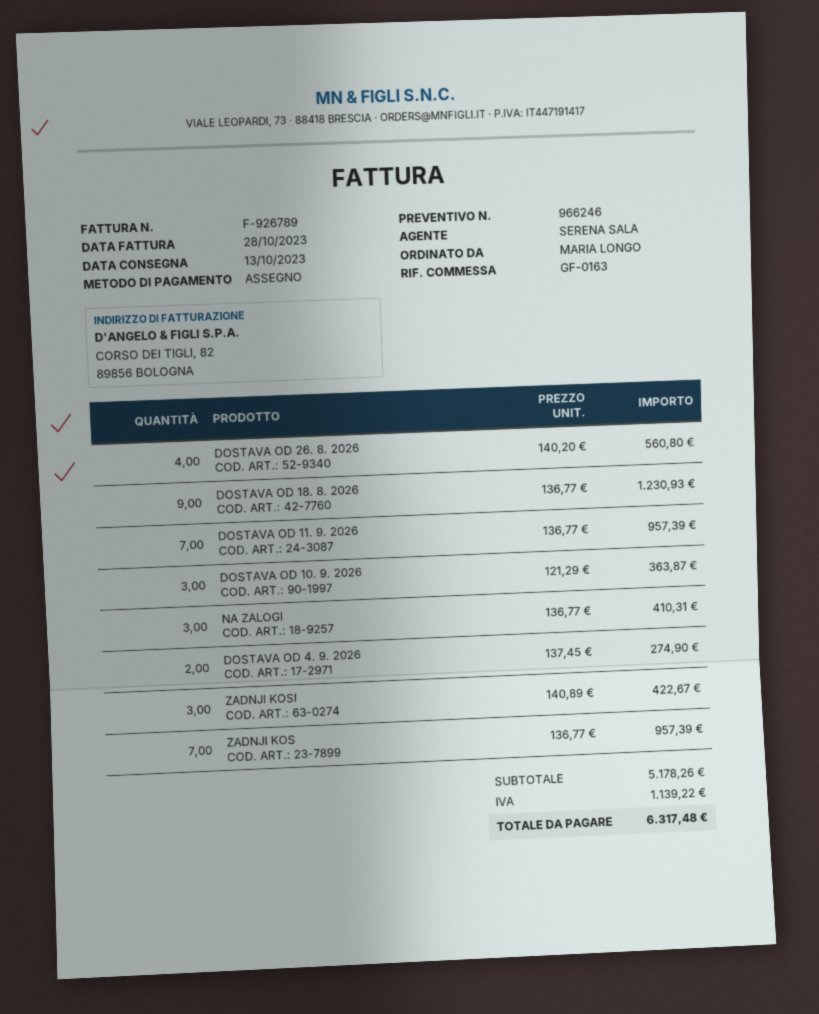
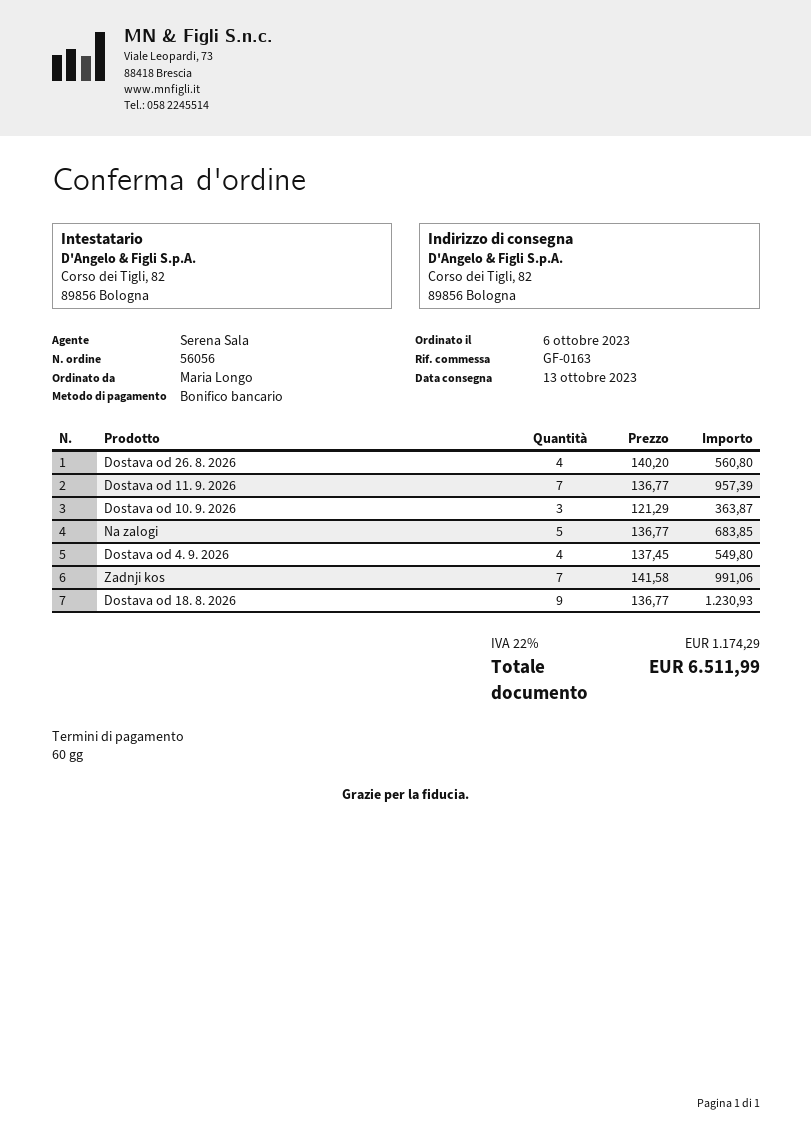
payment method: cheque -> bank transfer
NA ZALOGI: 3 x 136.77 = 410.31 -> 5 x 136.77 = 683.85
DOSTAVA OD 4. 9. 2026: 2 x 137.45 = 274.90 -> 4 x 137.45 = 549.80
ZADNJI KOSI: 3 x 140.89 = 422.67 -> none
ZADNJI KOS: 7 x 136.77 = 957.39 -> 7 x 141.58 = 991.06
tax: 1139.22 -> 1174.29
total: 6317.48 -> 6511.99

